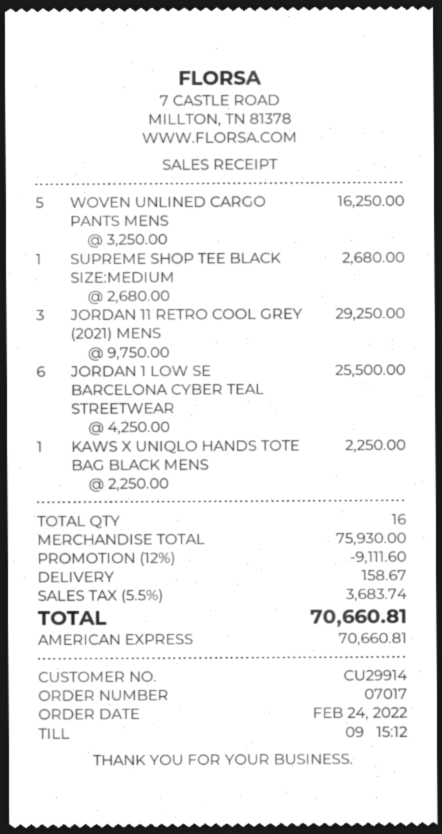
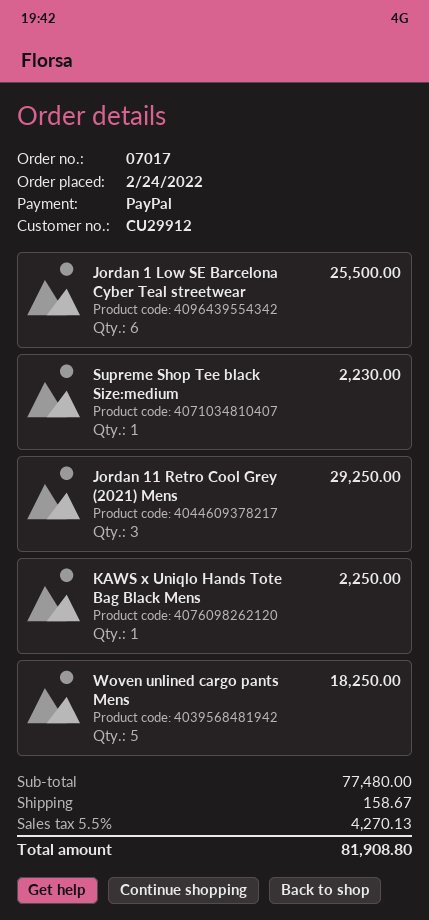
customer number: CU29914 -> CU29912
payment method: American Express -> PayPal
WOVEN UNLINED CARGO PANTS MENS: 5 for 16250.00 -> 5 for 18250.00
SUPREME SHOP TEE BLACK SIZE:MEDIUM: 1 for 2680.00 -> 1 for 2230.00
subtotal: 75930.00 -> 77480.00
discount: 12% = 9111.60 -> none
tax: 5.5% = 3683.74 -> 5.5% = 4270.13
total: 70660.81 -> 81908.80

